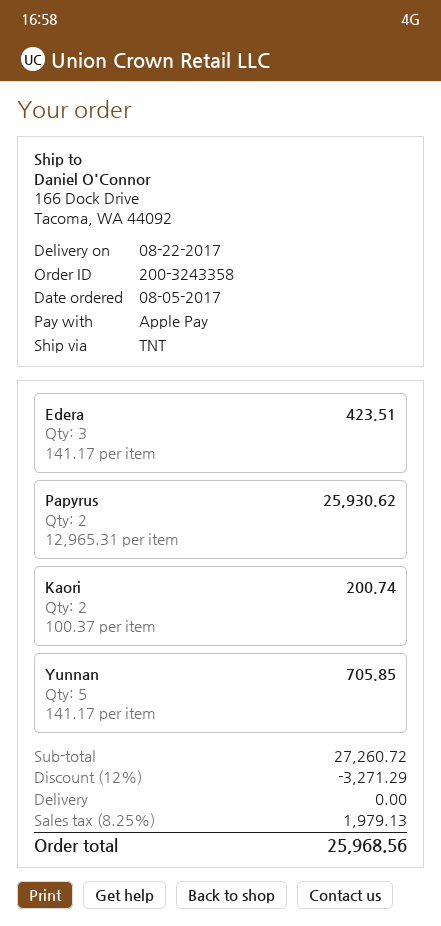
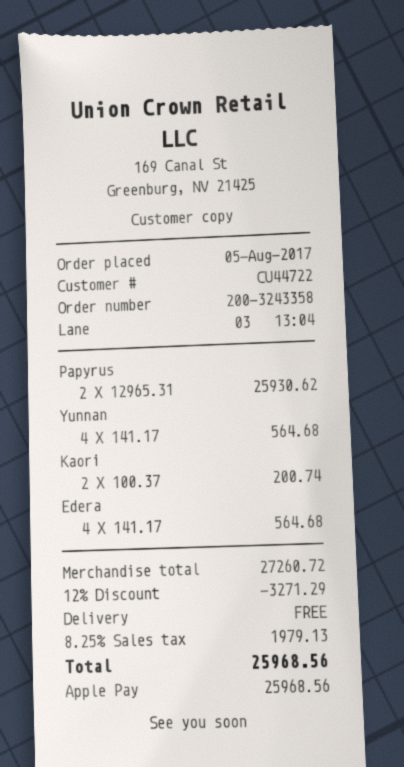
Edera: 3 x 141.17 = 423.51 -> 4 x 141.17 = 564.68
Yunnan: 5 x 141.17 = 705.85 -> 4 x 141.17 = 564.68

